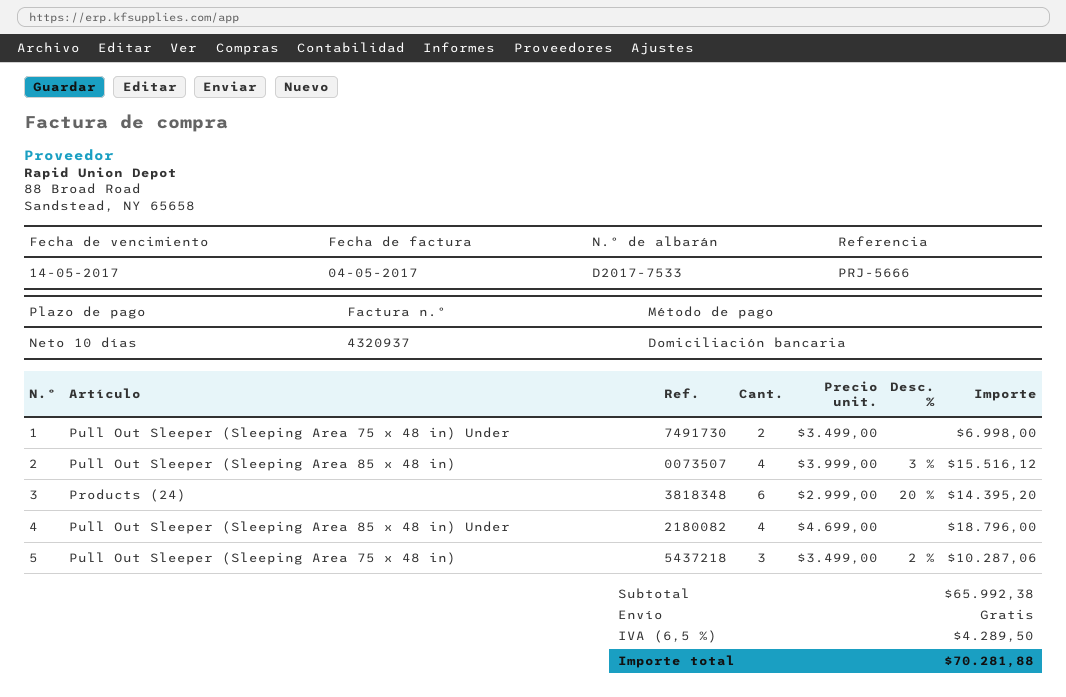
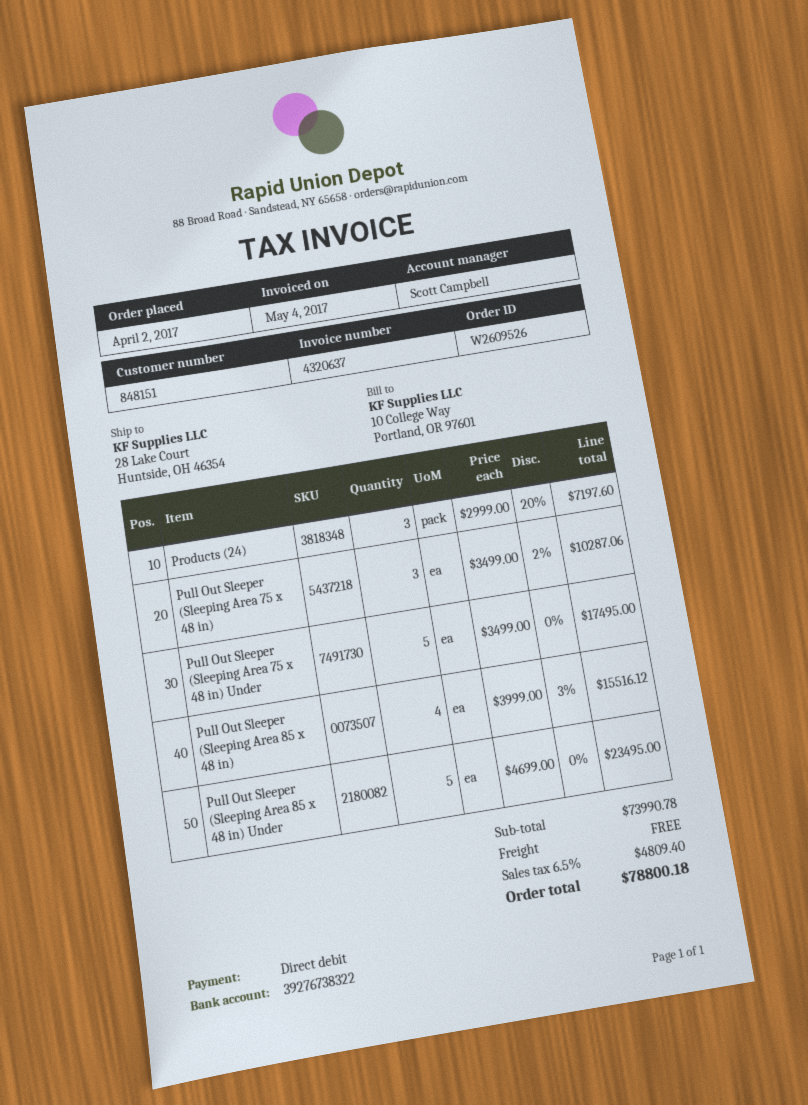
invoice number: 4320937 -> 4320637
Pull Out Sleeper (Sleeping Area 75 x 48 in) Under: 2 x 3499.00 = 6998.00 -> 5 x 3499.00 = 17495.00
Products (24): 6 x 2999.00 - 20% = 14395.20 -> 3 x 2999.00 - 20% = 7197.60
Pull Out Sleeper (Sleeping Area 85 x 48 in) Under: 4 x 4699.00 = 18796.00 -> 5 x 4699.00 = 23495.00
subtotal: 65992.38 -> 73990.78
tax: 6.5% = 4289.50 -> 6.5% = 4809.40
total: 70281.88 -> 78800.18

